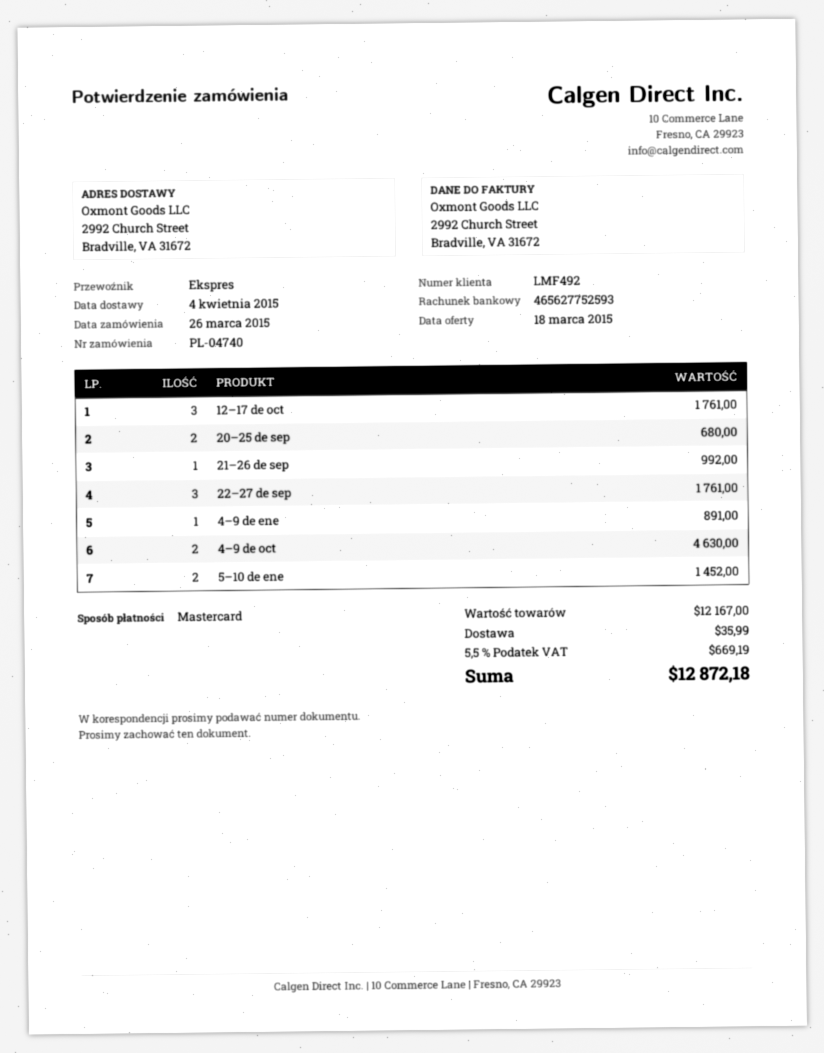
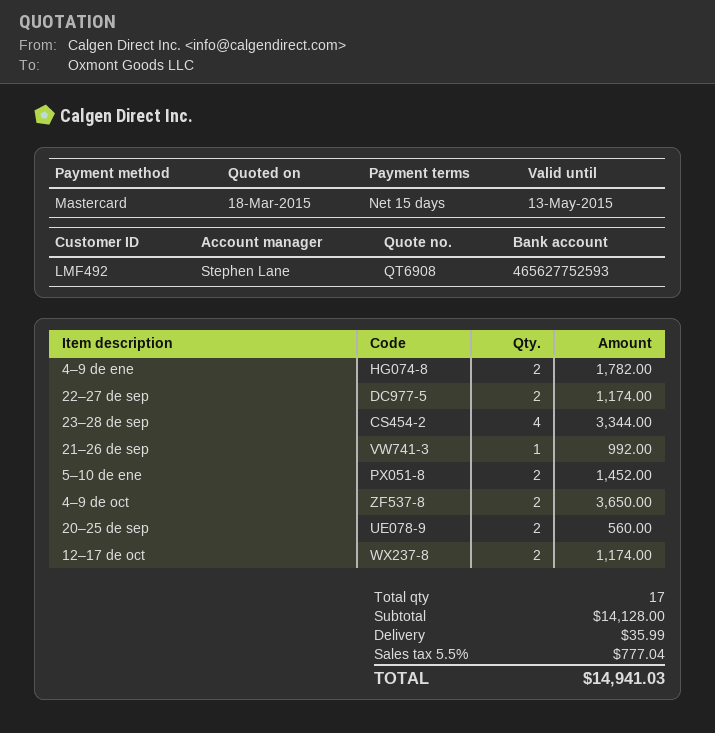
12–17 de oct: 3 for 1761.00 -> 2 for 1174.00
20–25 de sep: 2 for 680.00 -> 2 for 560.00
22–27 de sep: 3 for 1761.00 -> 2 for 1174.00
4–9 de ene: 1 for 891.00 -> 2 for 1782.00
4–9 de oct: 2 for 4630.00 -> 2 for 3650.00
23–28 de sep: none -> 4 for 3344.00
subtotal: 12167.00 -> 14128.00
tax: 5.5% = 669.19 -> 5.5% = 777.04
total: 12872.18 -> 14941.03

